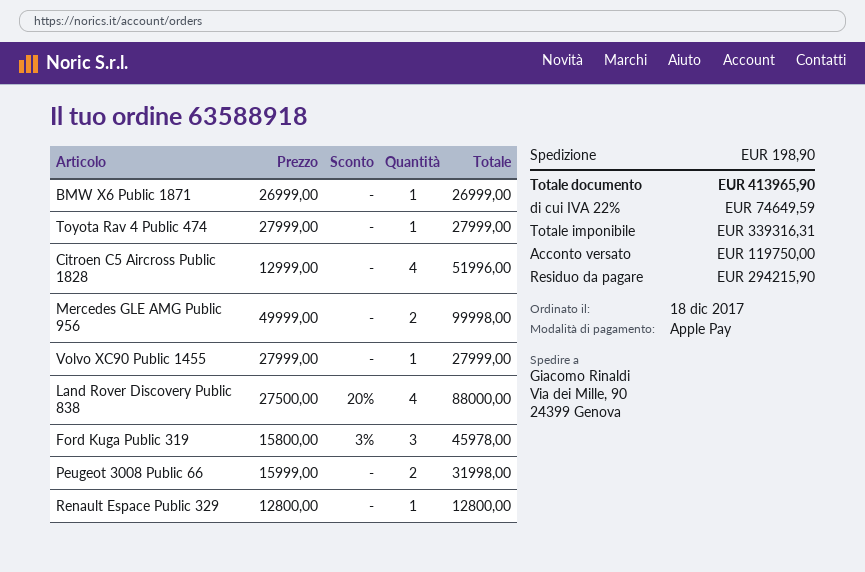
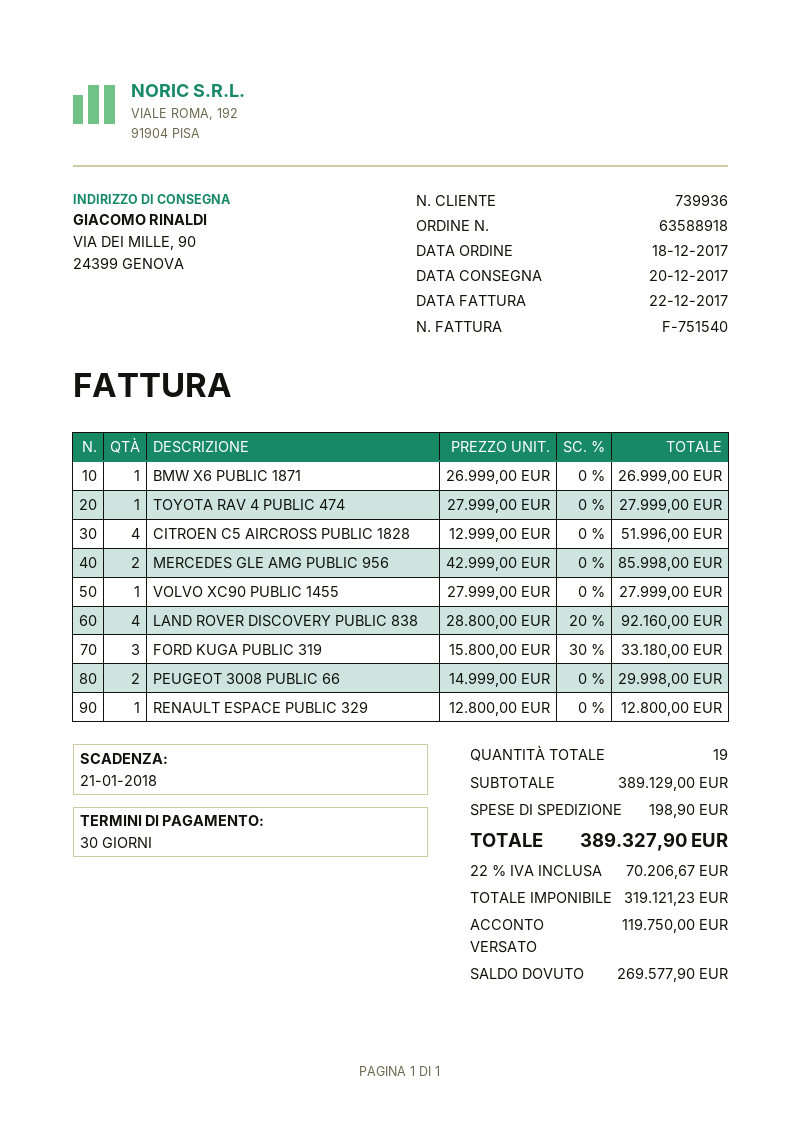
Mercedes GLE AMG Public 956: 2 x 49999.00 = 99998.00 -> 2 x 42999.00 = 85998.00
Land Rover Discovery Public 838: 4 x 27500.00 - 20% = 88000.00 -> 4 x 28800.00 - 20% = 92160.00
Ford Kuga Public 319: 3 x 15800.00 - 3% = 45978.00 -> 3 x 15800.00 - 30% = 33180.00
Peugeot 3008 Public 66: 2 x 15999.00 = 31998.00 -> 2 x 14999.00 = 29998.00
net: 339316.31 -> 319121.23
tax: 22% = 74649.59 -> 22% = 70206.67
total: 413965.90 -> 389327.90
balance: 294215.90 -> 269577.90

